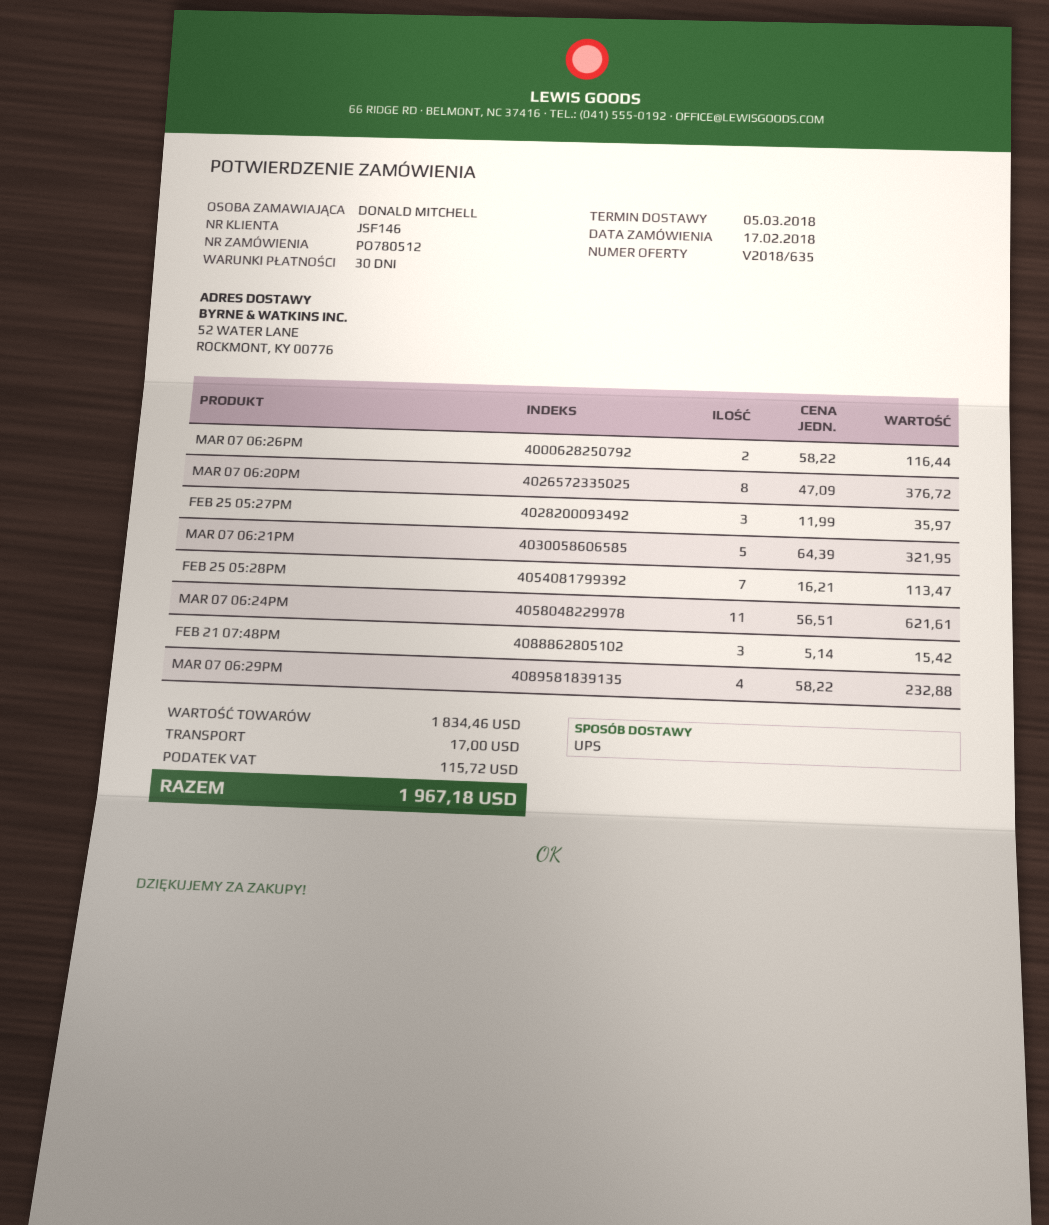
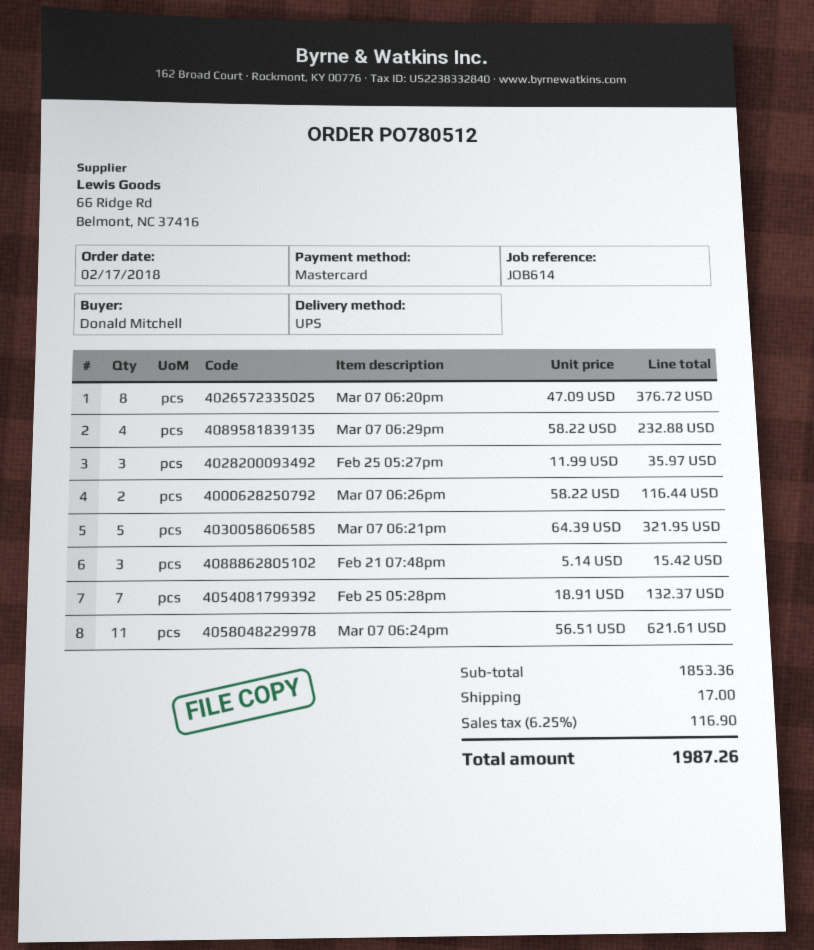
FEB 25 05:28PM: 7 x 16.21 = 113.47 -> 7 x 18.91 = 132.37
subtotal: 1834.46 -> 1853.36
tax: 115.72 -> 116.90
total: 1967.18 -> 1987.26

